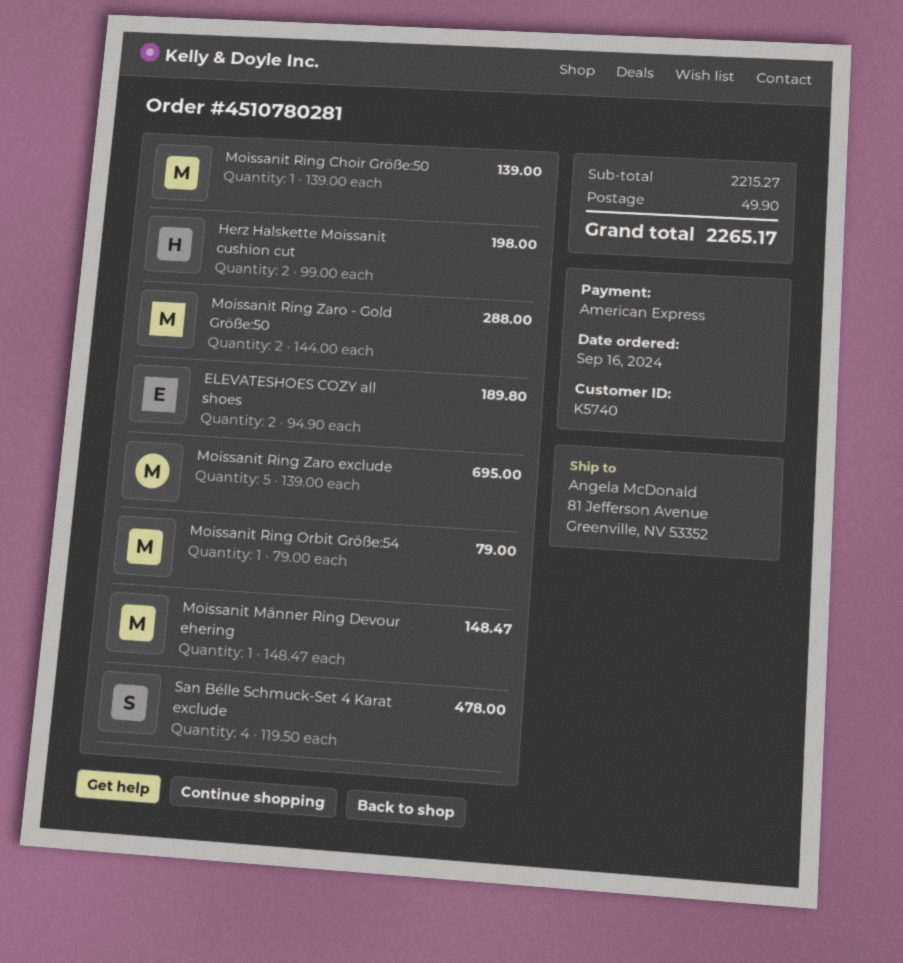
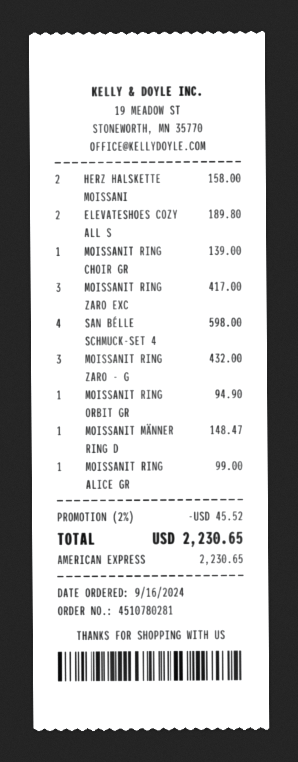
Herz Halskette Moissanit cushion cut: 2 for 198.00 -> 2 for 158.00
Moissanit Ring Zaro - Gold Größe:50: 2 for 288.00 -> 3 for 432.00
Moissanit Ring Zaro exclude: 5 for 695.00 -> 3 for 417.00
Moissanit Ring Orbit Größe:54: 1 for 79.00 -> 1 for 94.90
San Bélle Schmuck-Set 4 Karat exclude: 4 for 478.00 -> 4 for 598.00
MOISSANIT RING ALICE GR: none -> 1 for 99.00
discount: none -> 2% = 45.52
shipping: 49.90 -> none
total: 2265.17 -> 2230.65

